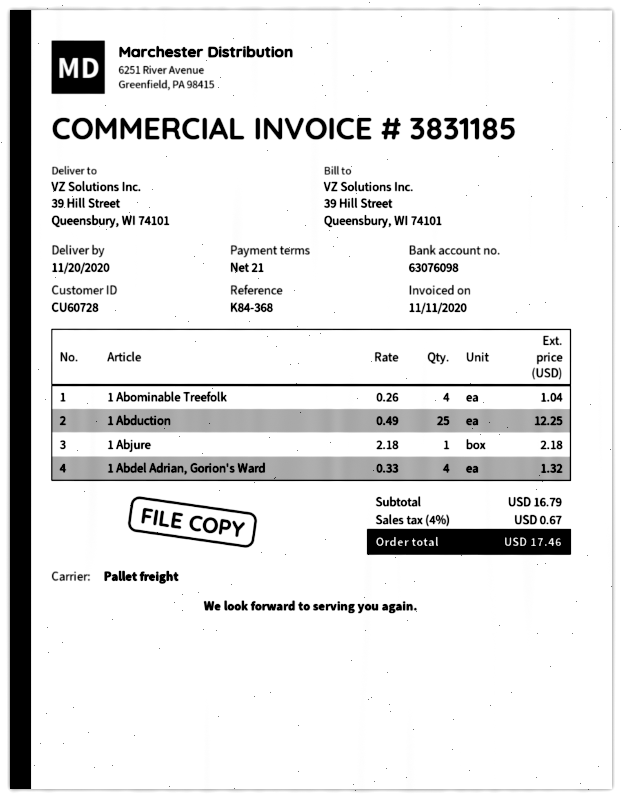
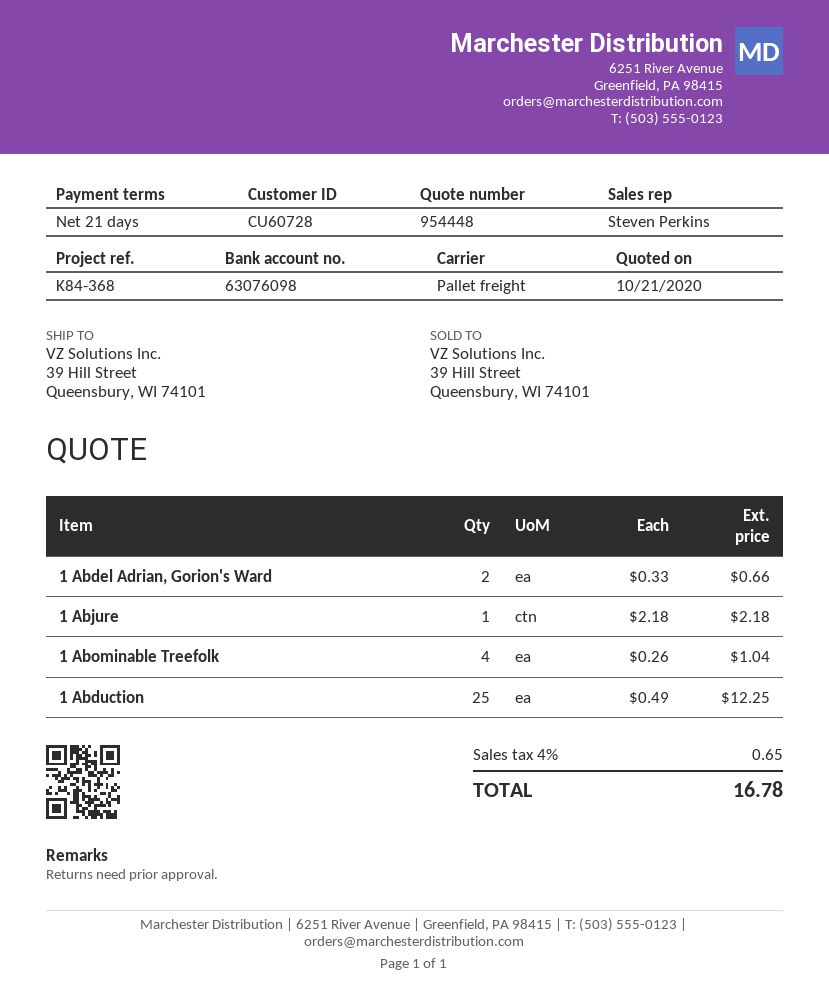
1 Abdel Adrian, Gorion's Ward: 4 x 0.33 = 1.32 -> 2 x 0.33 = 0.66
tax: 4% = 0.67 -> 4% = 0.65
total: 17.46 -> 16.78

